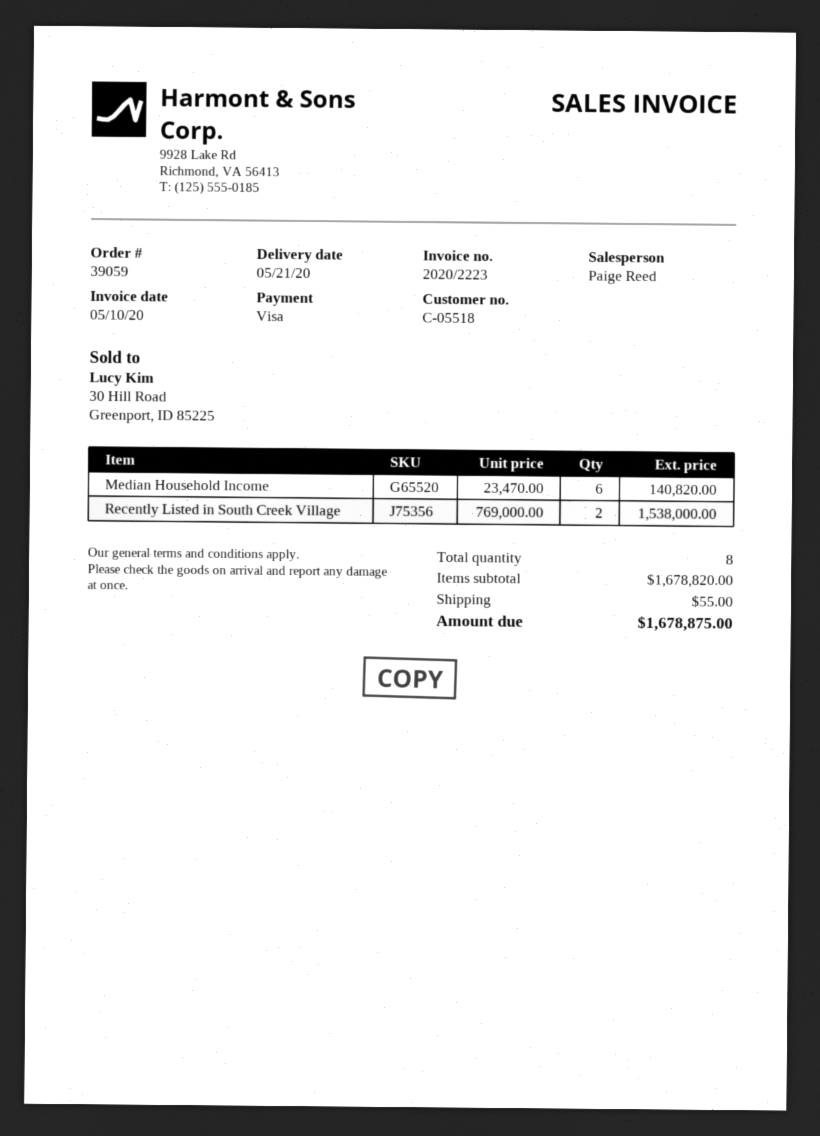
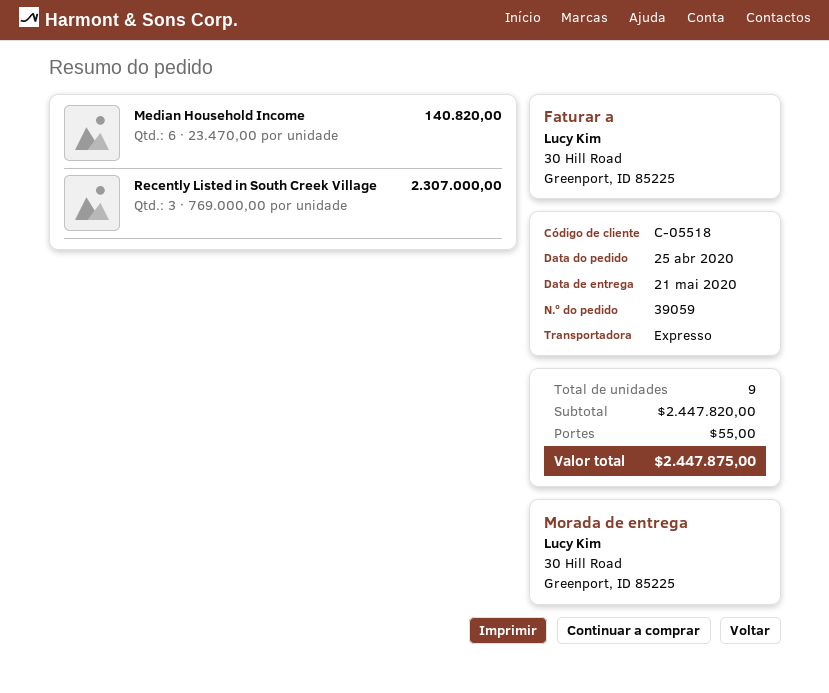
Recently Listed in South Creek Village: 2 x 769000.00 = 1538000.00 -> 3 x 769000.00 = 2307000.00
total quantity: 8 -> 9
subtotal: 1678820.00 -> 2447820.00
total: 1678875.00 -> 2447875.00

